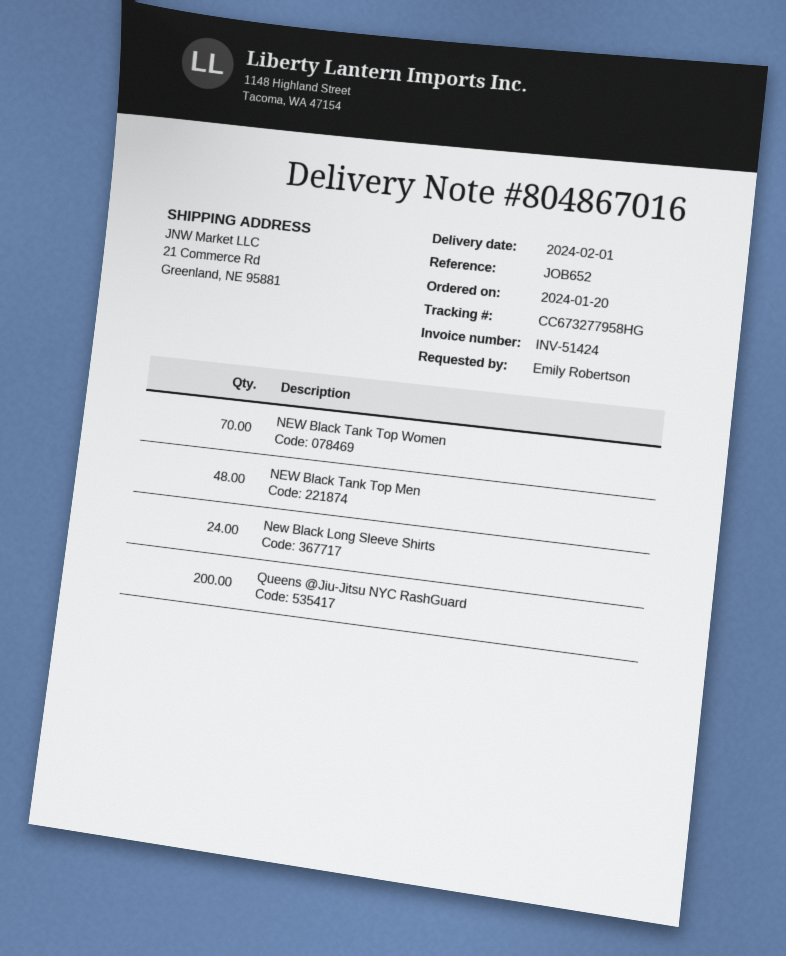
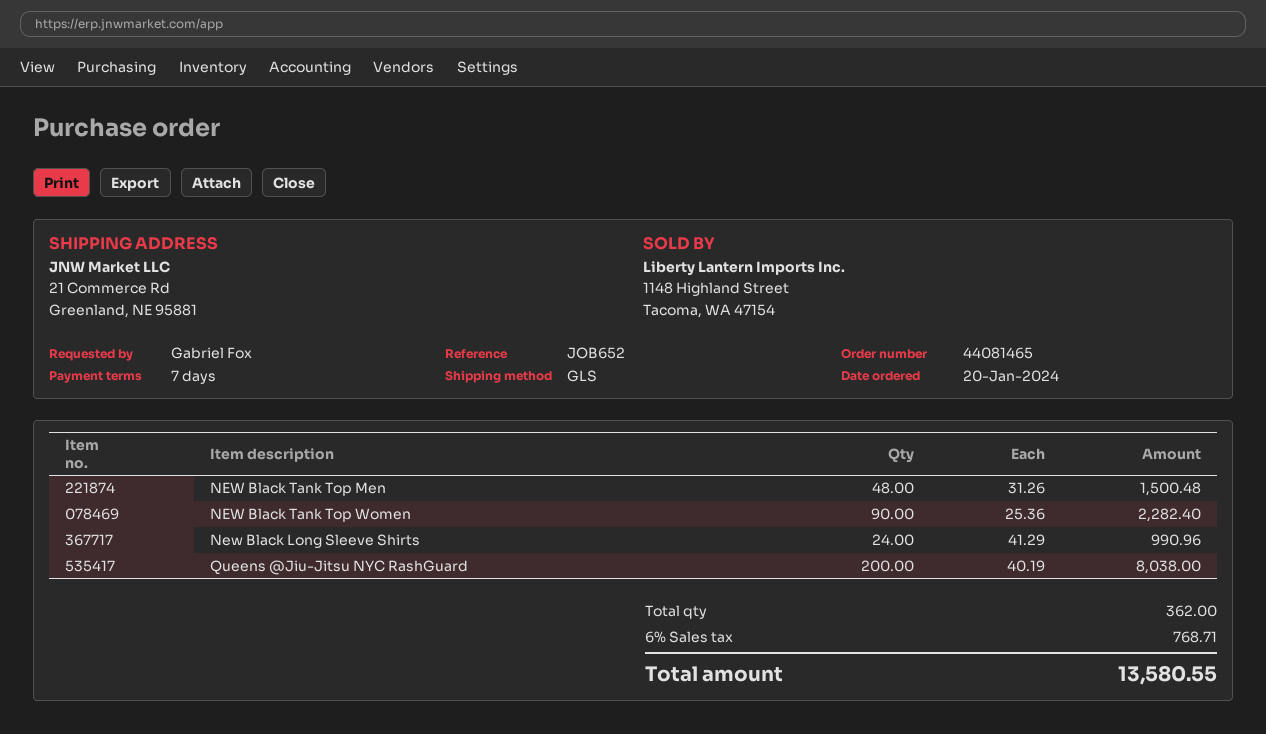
ordered by: Emily Robertson -> Gabriel Fox
NEW Black Tank Top Women: 70 -> 90

